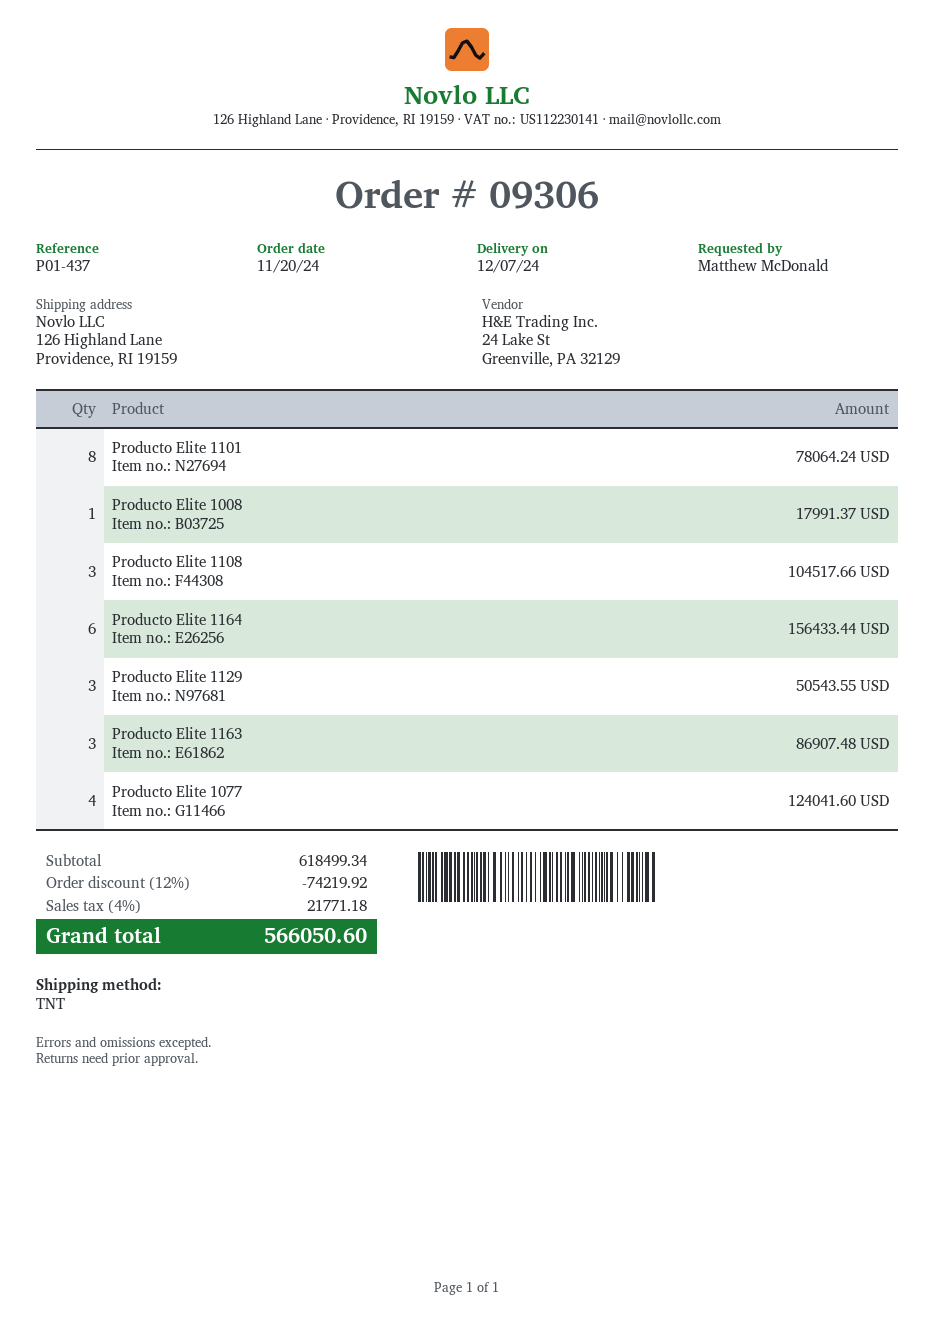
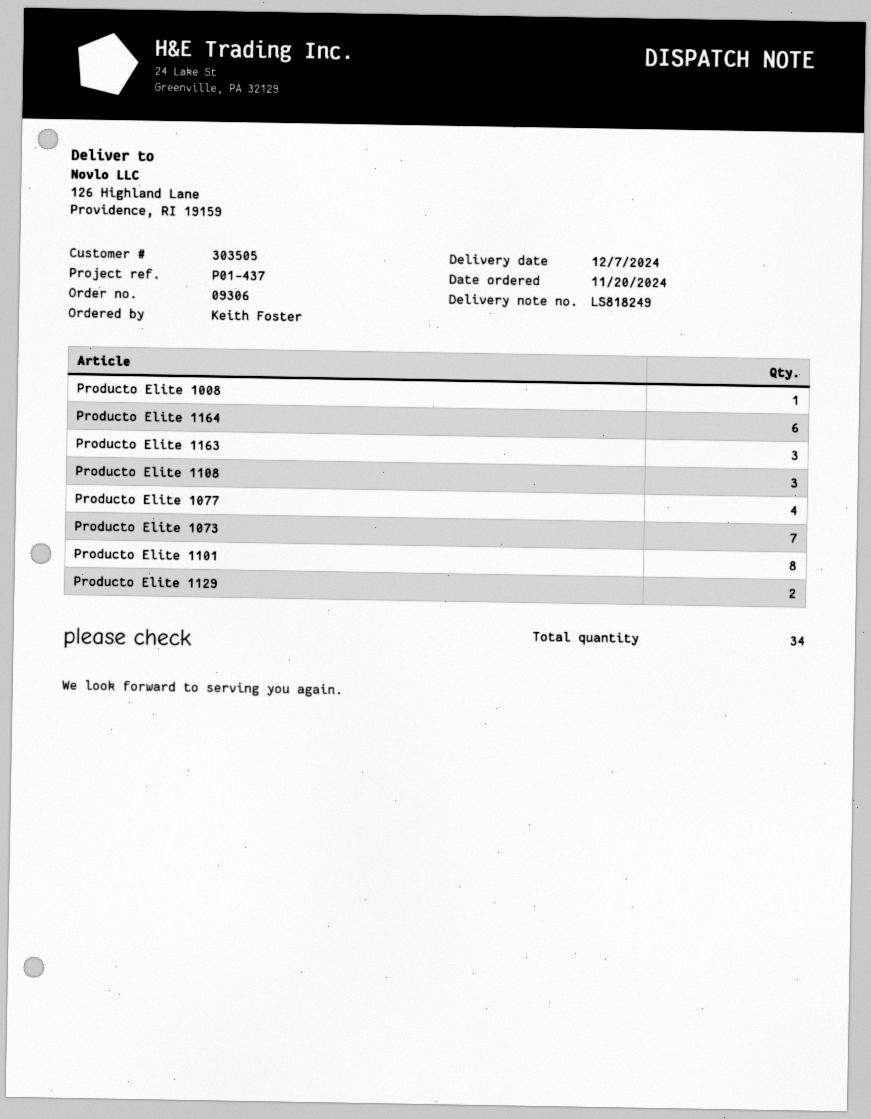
ordered by: Matthew McDonald -> Keith Foster
Producto Elite 1129: 3 -> 2
Producto Elite 1073: none -> 7

